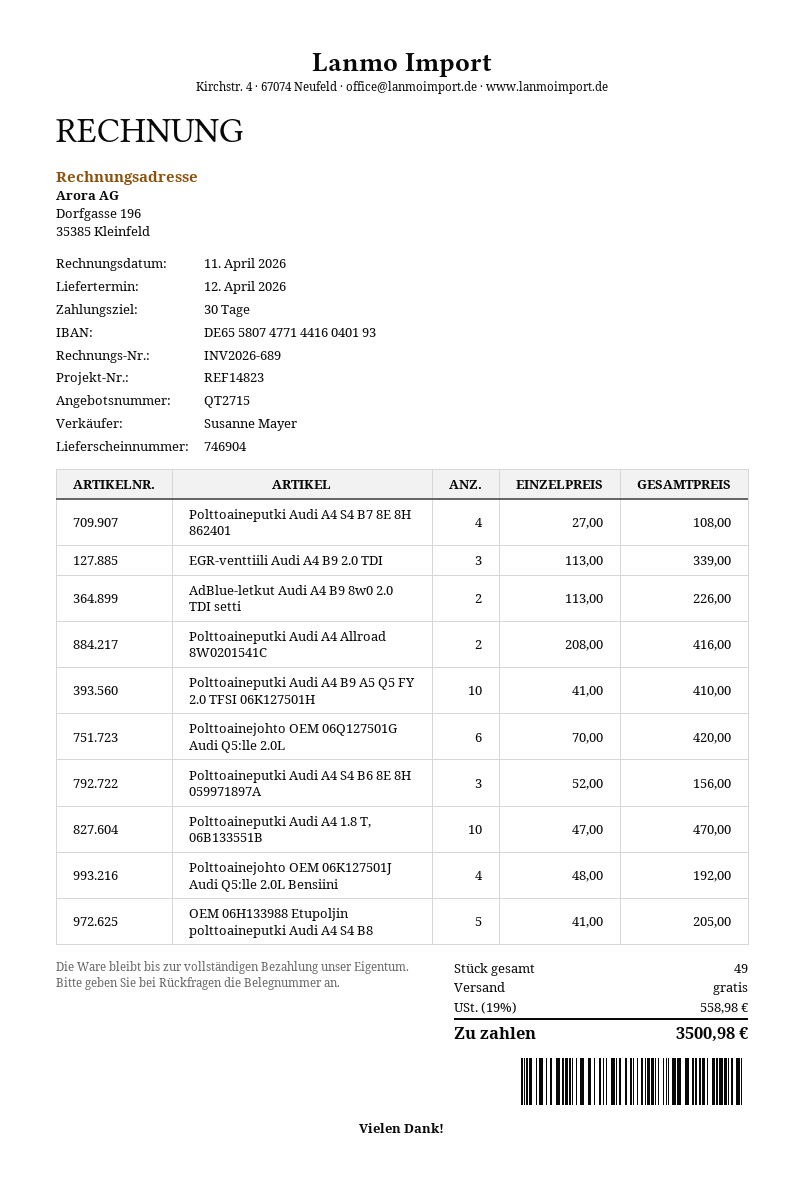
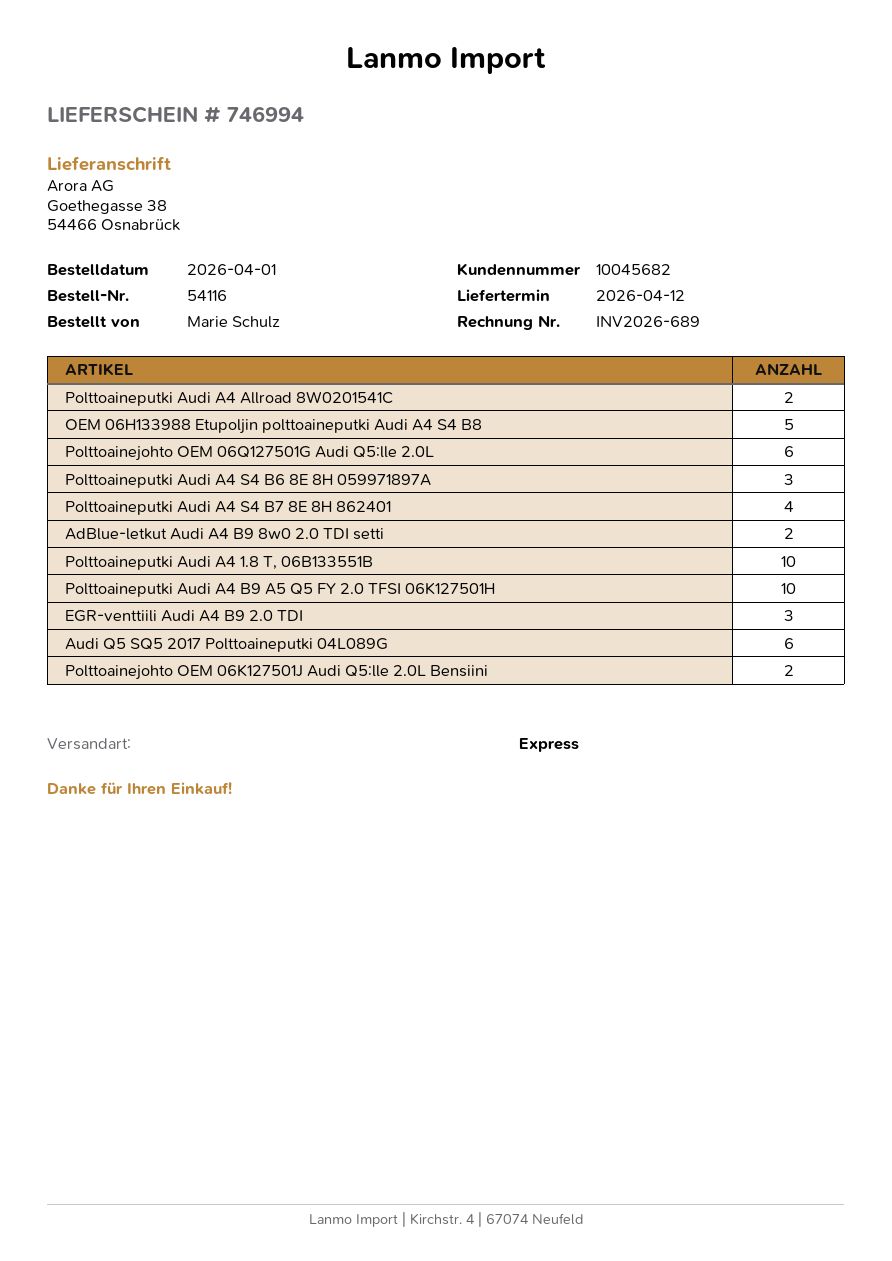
delivery note number: 746904 -> 746994
Polttoainejohto OEM 06K127501J Audi Q5:lle 2.0L Bensiini: 4 -> 2
Audi Q5 SQ5 2017 Polttoaineputki 04L089G: none -> 6

